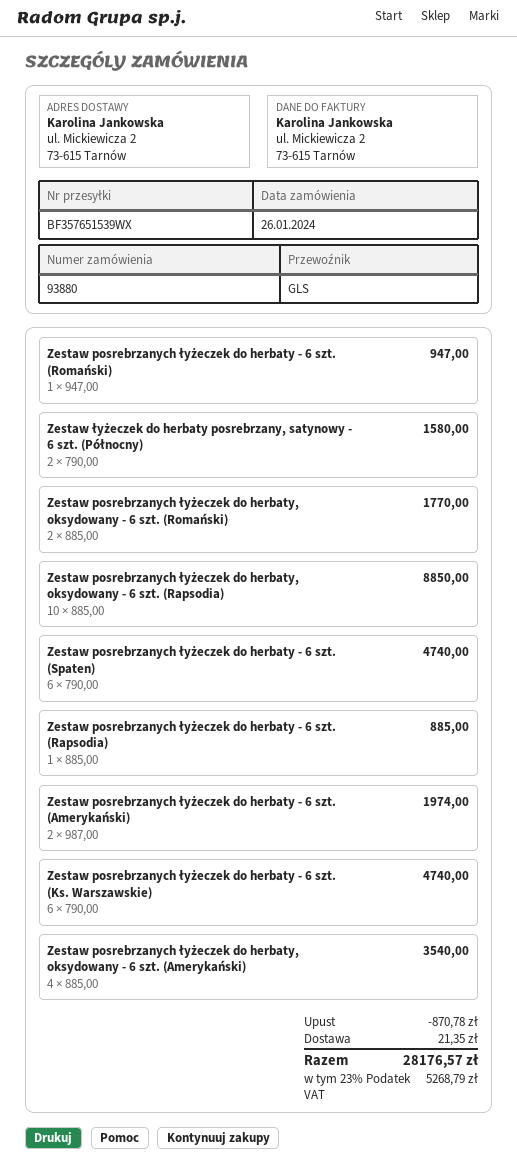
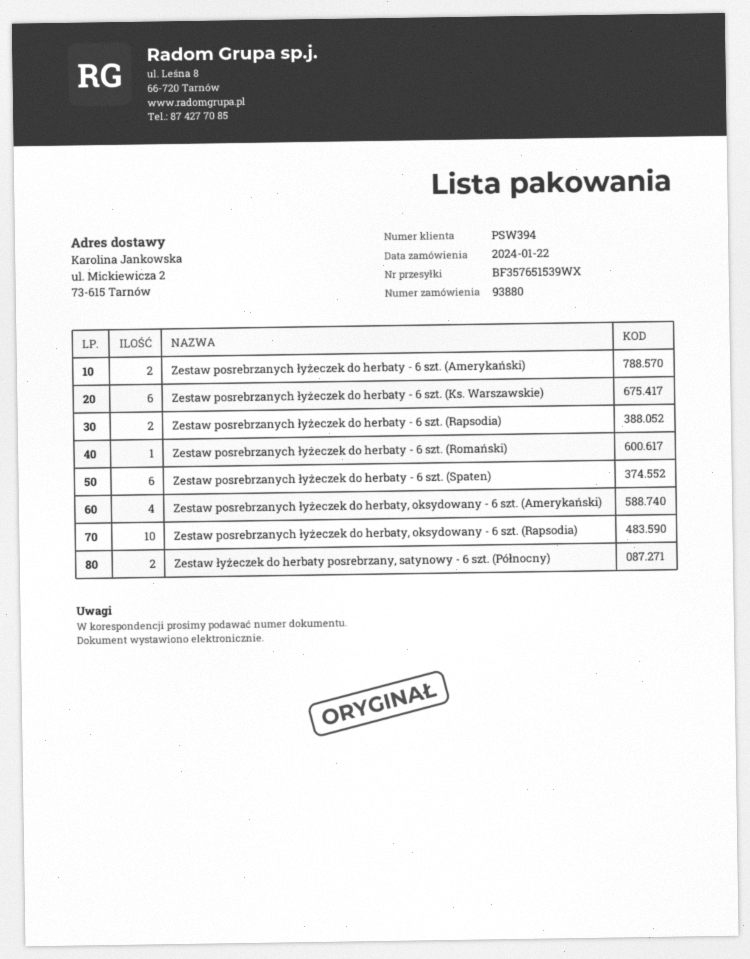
order date: 2024-01-26 -> 2024-01-22
Zestaw posrebrzanych łyżeczek do herbaty, oksydowany - 6 szt. (Romański): 2 -> none
Zestaw posrebrzanych łyżeczek do herbaty - 6 szt. (Rapsodia): 1 -> 2

